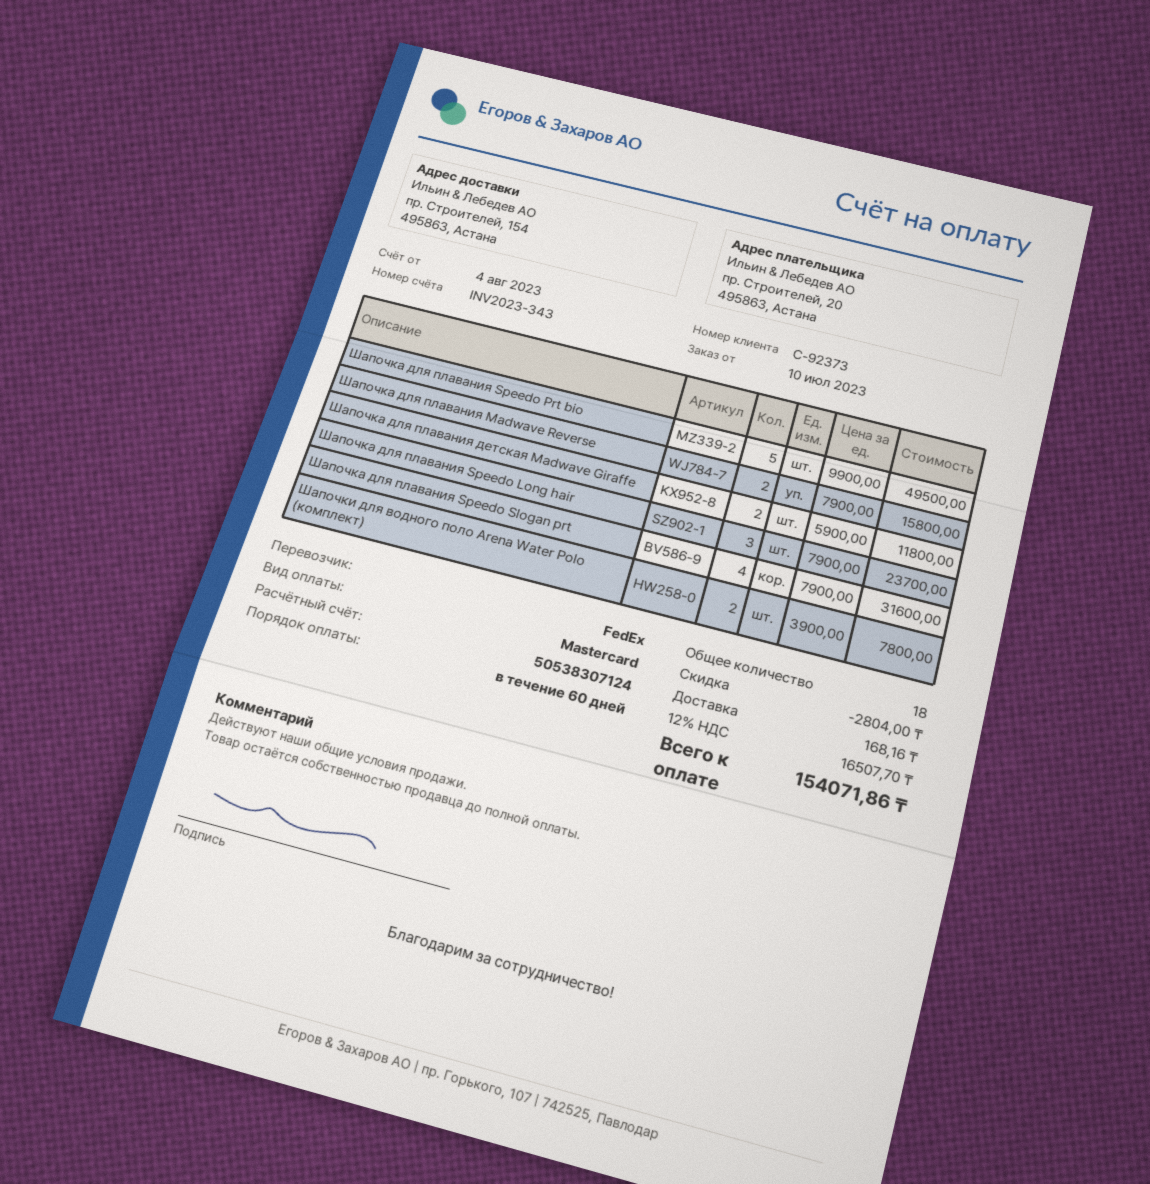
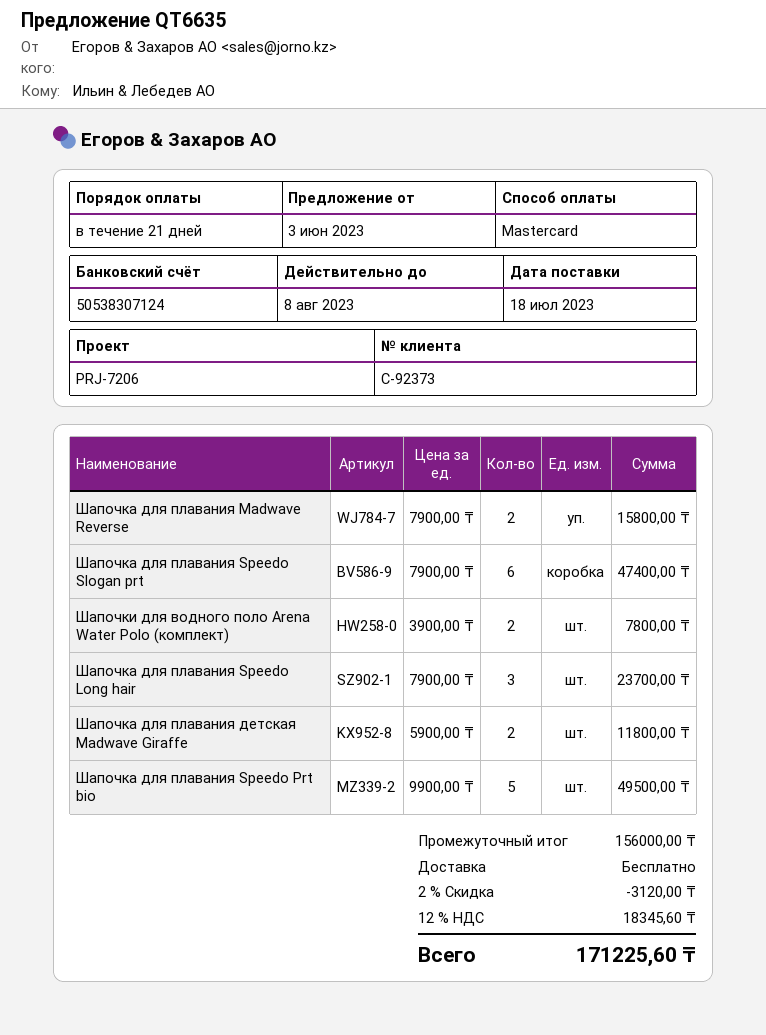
payment terms: 60 days -> 21 days
Шапочка для плавания Speedo Slogan prt: 4 x 7900.00 = 31600.00 -> 6 x 7900.00 = 47400.00
discount: 2804.00 -> 3120.00
shipping: 168.16 -> 0.00
tax: 12% = 16507.70 -> 12% = 18345.60
total: 154071.86 -> 171225.60

